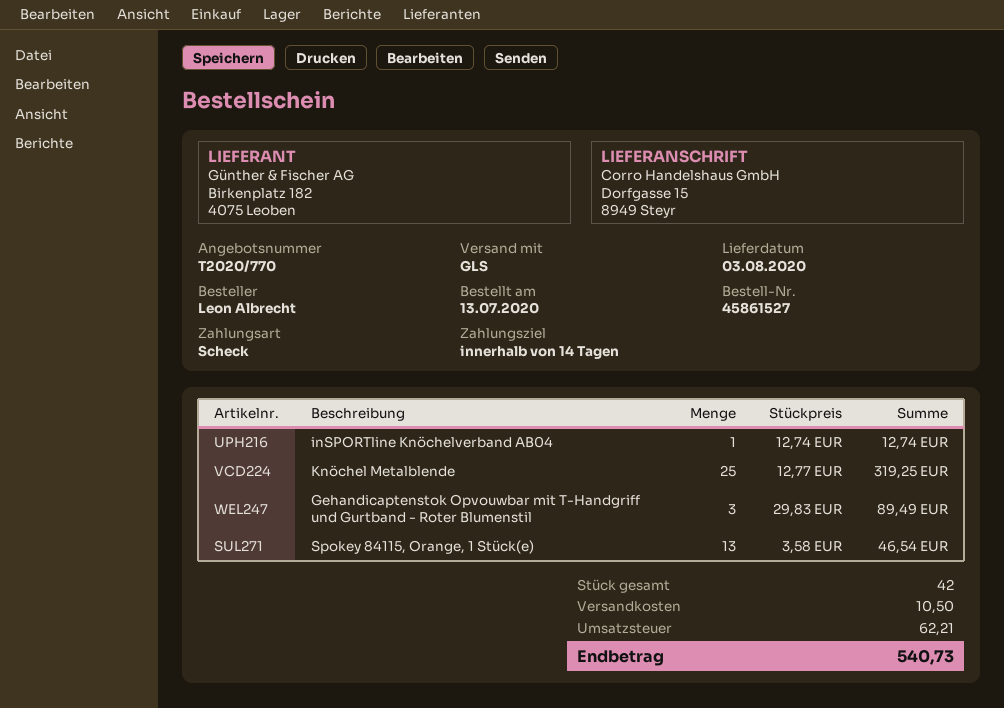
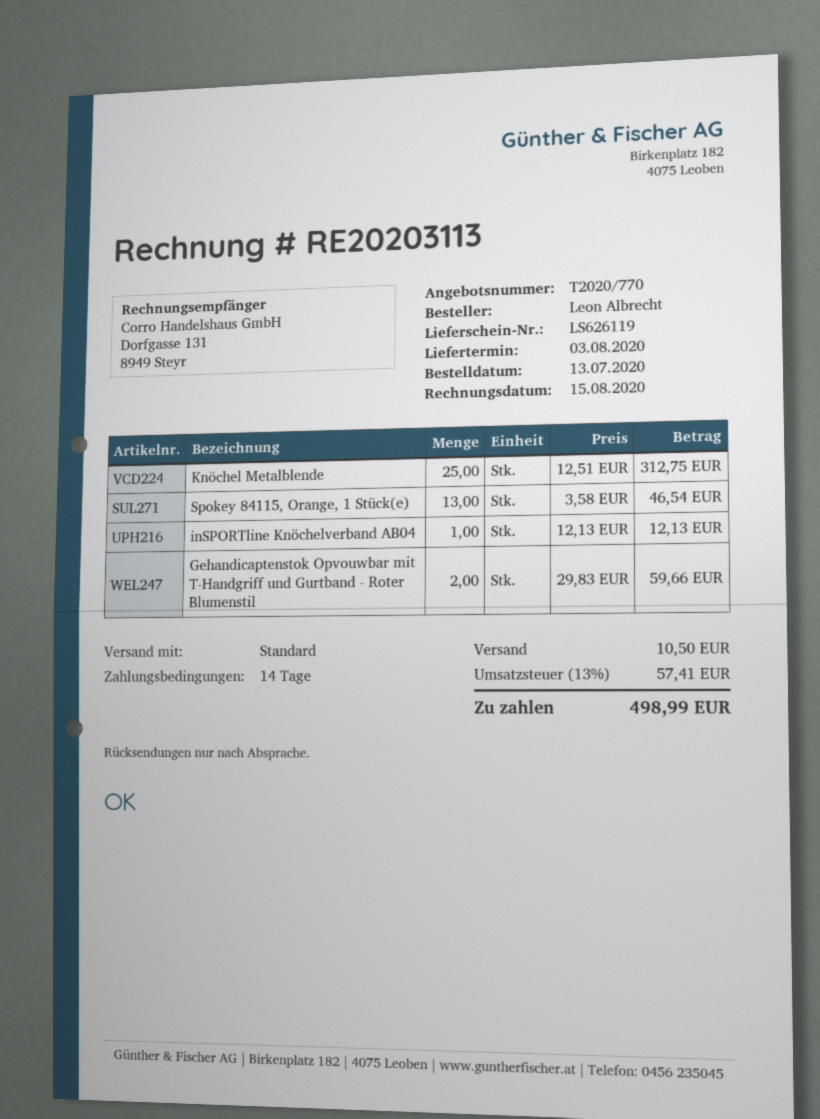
shipping method: GLS -> standard
inSPORTline Knöchelverband AB04: 1 x 12.74 = 12.74 -> 1 x 12.13 = 12.13
Knöchel Metalblende: 25 x 12.77 = 319.25 -> 25 x 12.51 = 312.75
Gehandicaptenstok Opvouwbar mit T-Handgriff und Gurtband - Roter Blumenstil: 3 x 29.83 = 89.49 -> 2 x 29.83 = 59.66
tax: 62.21 -> 57.41
total: 540.73 -> 498.99

